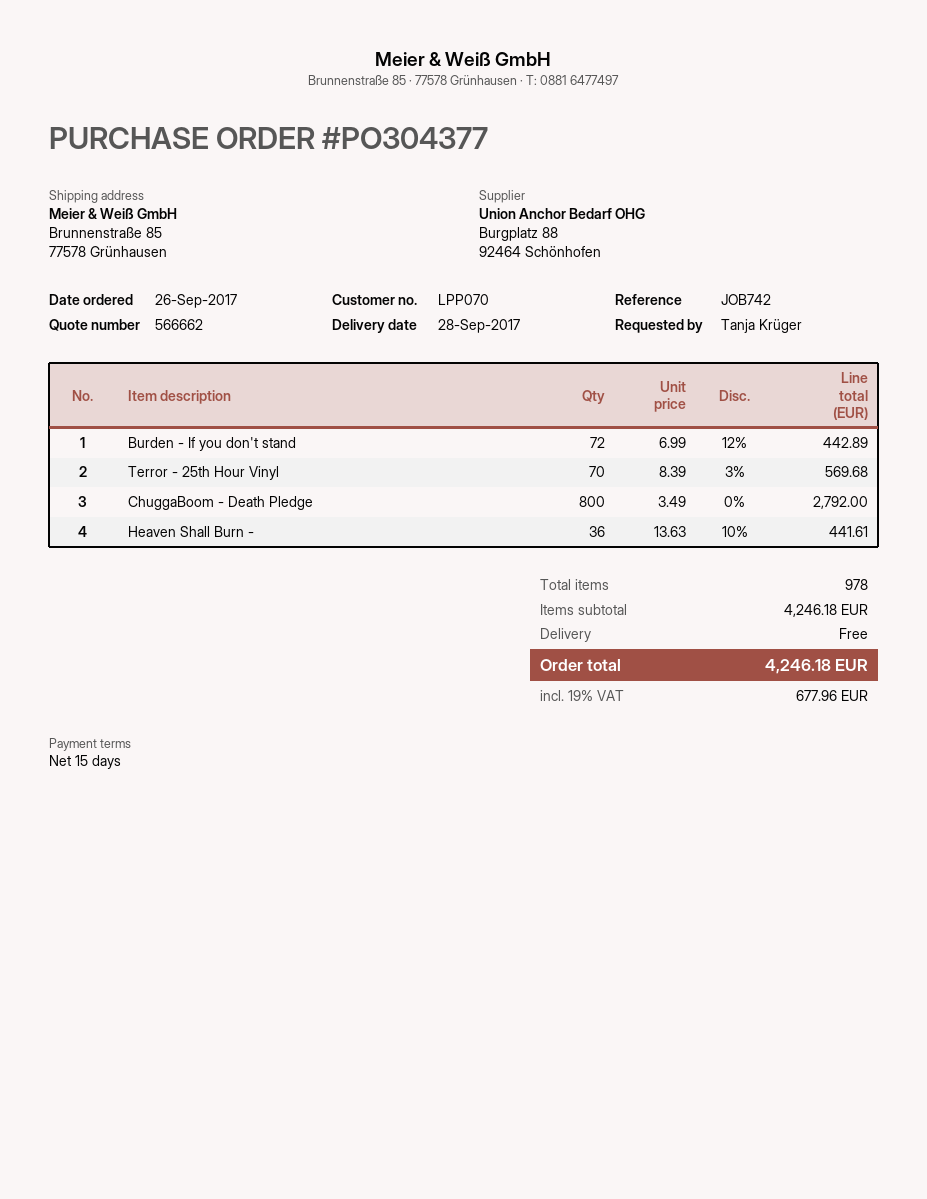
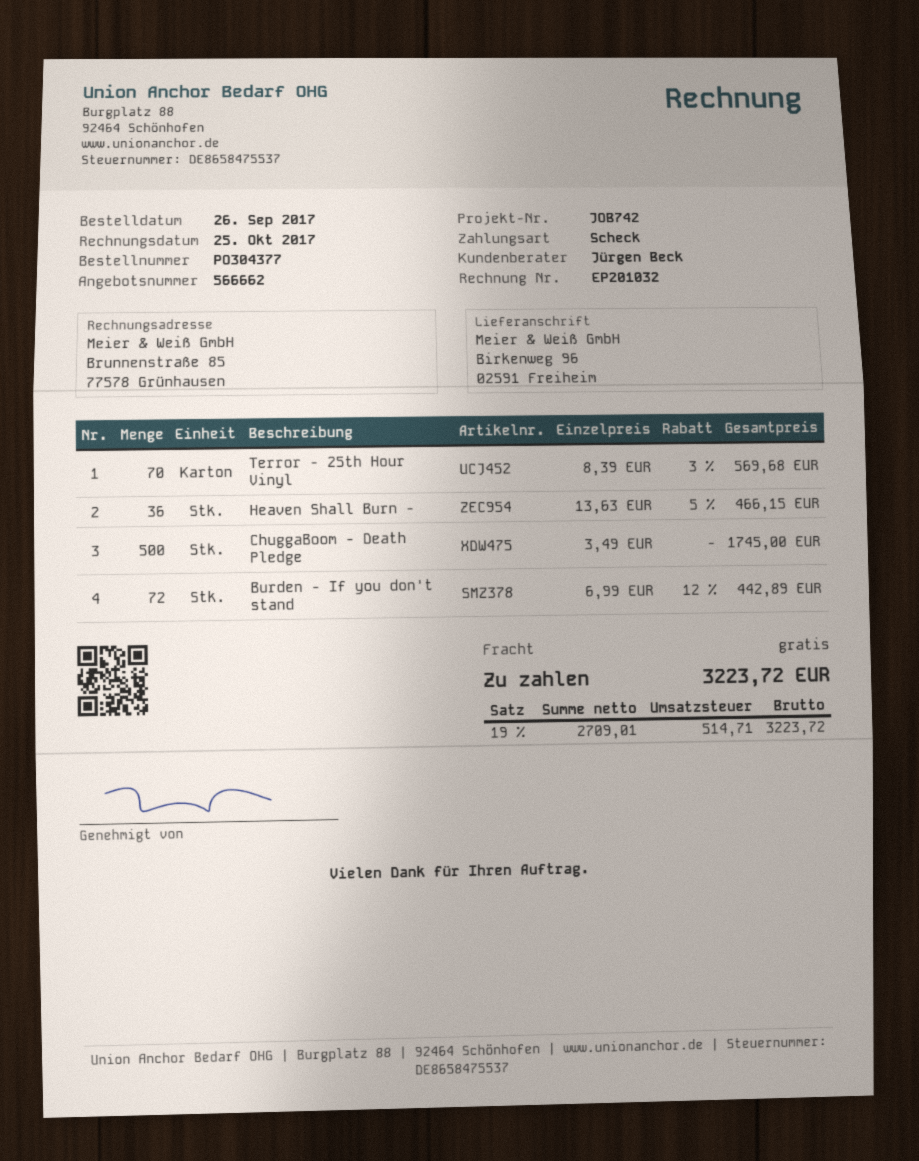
ship to: Brunnenstraße 85, 77578 Grünhausen -> Birkenweg 96, 02591 Freiheim
ChuggaBoom - Death Pledge: 800 x 3.49 = 2792.00 -> 500 x 3.49 = 1745.00
Heaven Shall Burn -: 36 x 13.63 - 10% = 441.61 -> 36 x 13.63 - 5% = 466.15
tax: 19% = 677.96 -> 19% = 514.71
total: 4246.18 -> 3223.72

